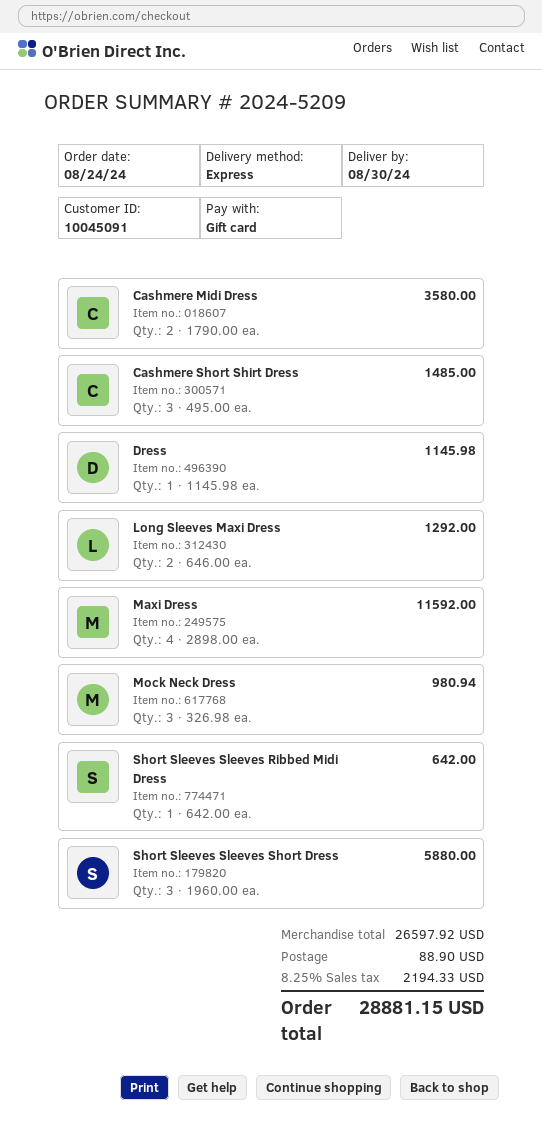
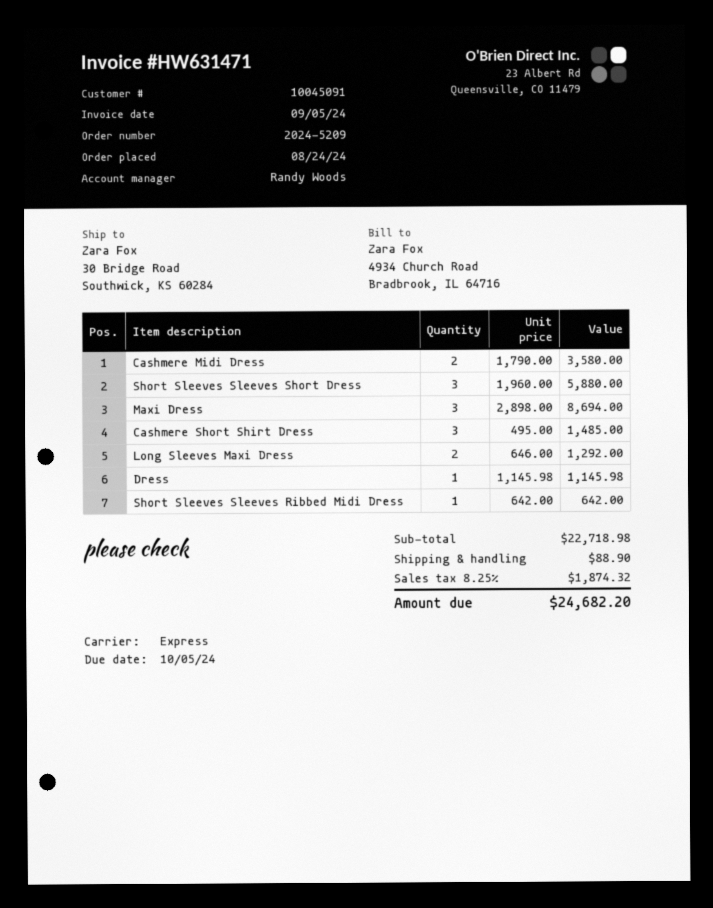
Maxi Dress: 4 x 2898.00 = 11592.00 -> 3 x 2898.00 = 8694.00
Mock Neck Dress: 3 x 326.98 = 980.94 -> none
subtotal: 26597.92 -> 22718.98
tax: 8.25% = 2194.33 -> 8.25% = 1874.32
total: 28881.15 -> 24682.20

